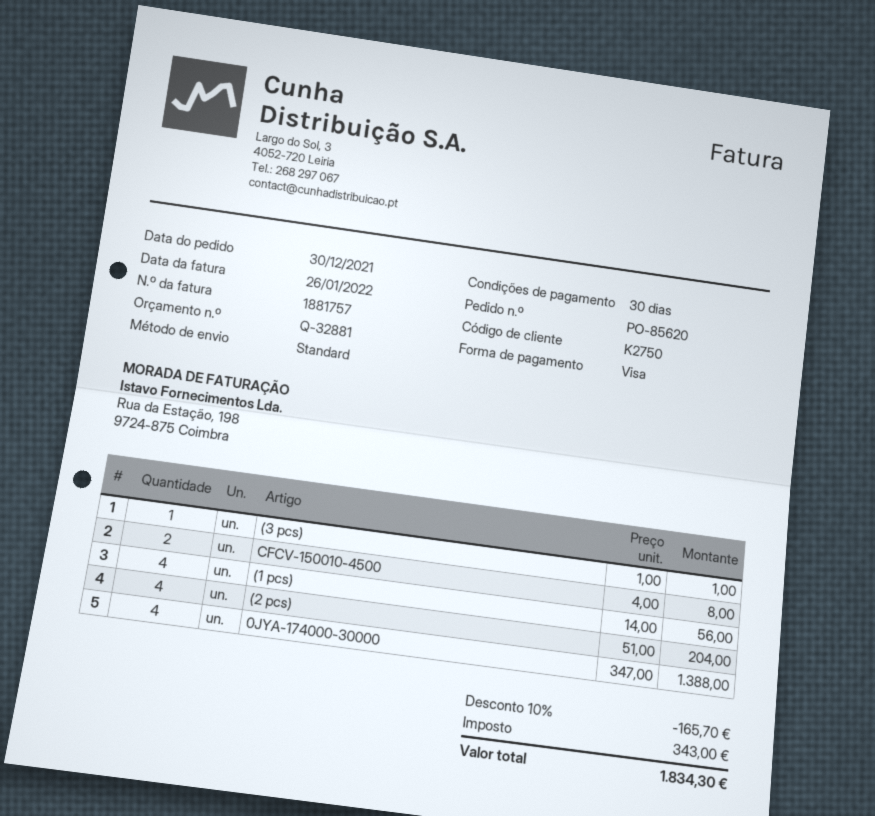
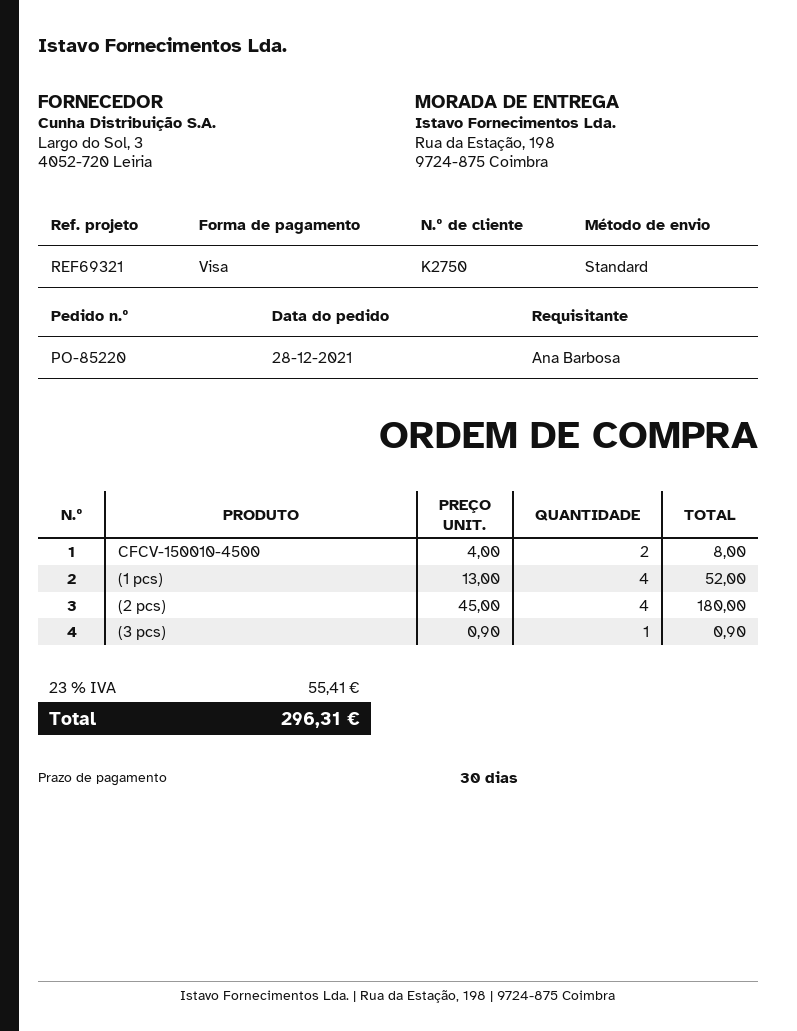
order number: PO-85620 -> PO-85220
order date: 2021-12-30 -> 2021-12-28
(3 pcs): 1 x 1.00 = 1.00 -> 1 x 0.90 = 0.90
(1 pcs): 4 x 14.00 = 56.00 -> 4 x 13.00 = 52.00
(2 pcs): 4 x 51.00 = 204.00 -> 4 x 45.00 = 180.00
0JYA-174000-30000: 4 x 347.00 = 1388.00 -> none
discount: 10% = 165.70 -> none
tax: 343.00 -> 55.41
total: 1834.30 -> 296.31

